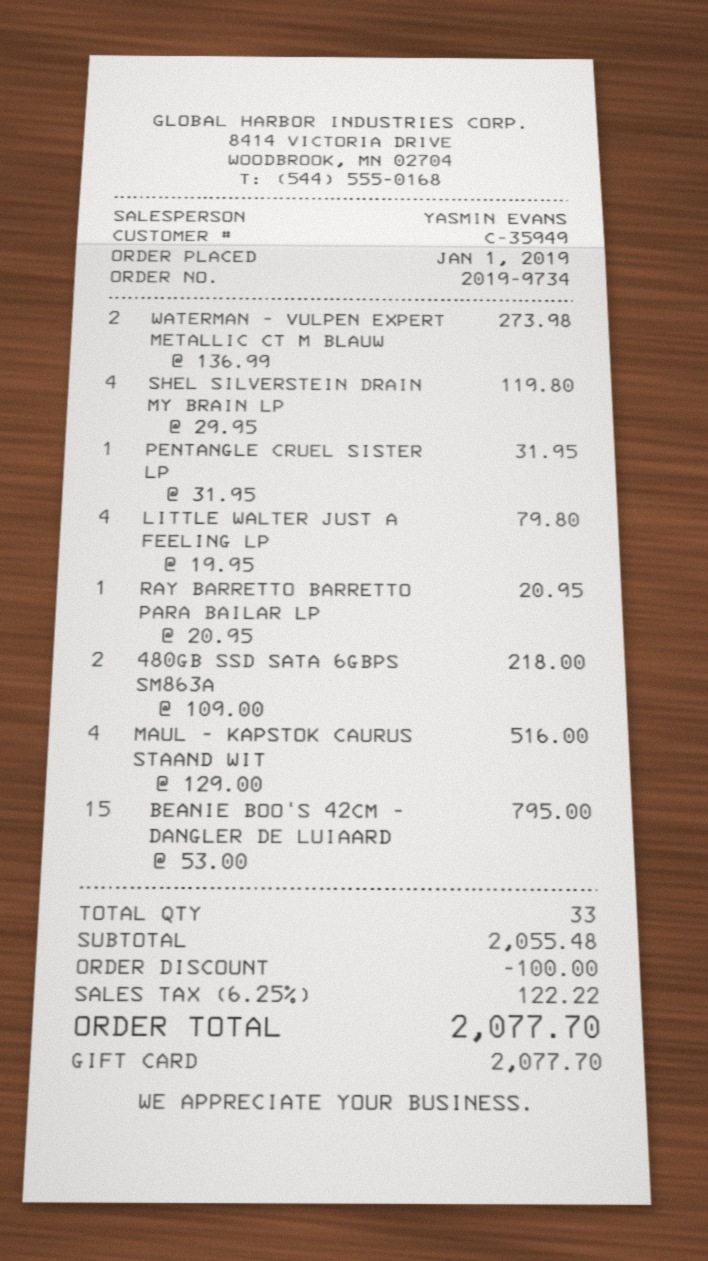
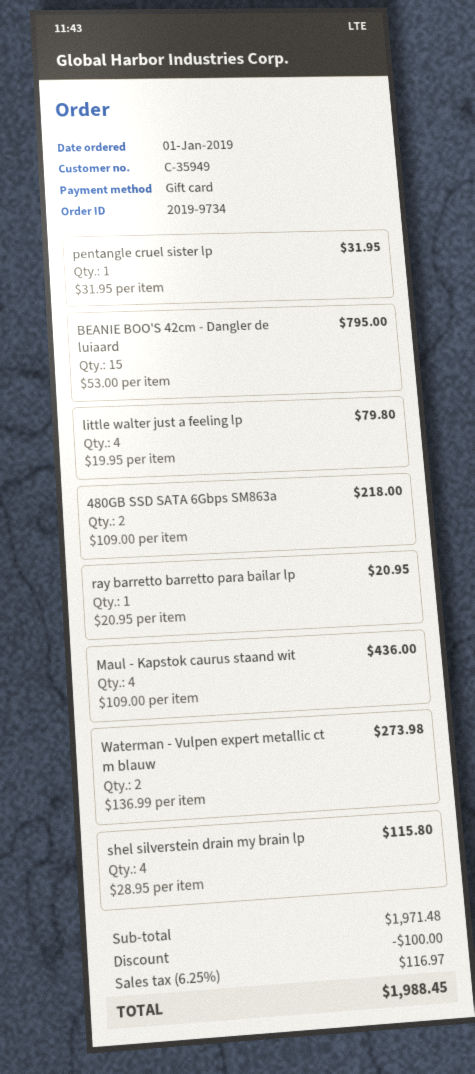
SHEL SILVERSTEIN DRAIN MY BRAIN LP: 4 x 29.95 = 119.80 -> 4 x 28.95 = 115.80
MAUL - KAPSTOK CAURUS STAAND WIT: 4 x 129.00 = 516.00 -> 4 x 109.00 = 436.00
subtotal: 2055.48 -> 1971.48
tax: 6.25% = 122.22 -> 6.25% = 116.97
total: 2077.70 -> 1988.45

